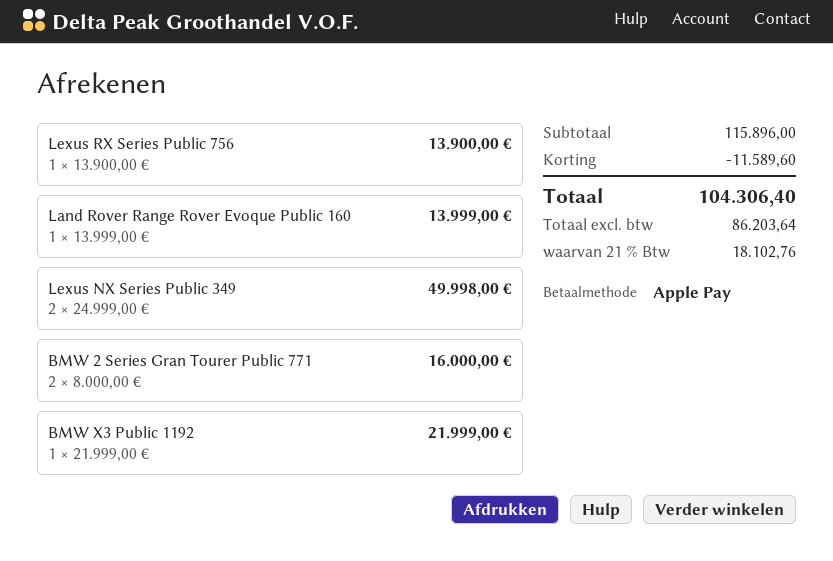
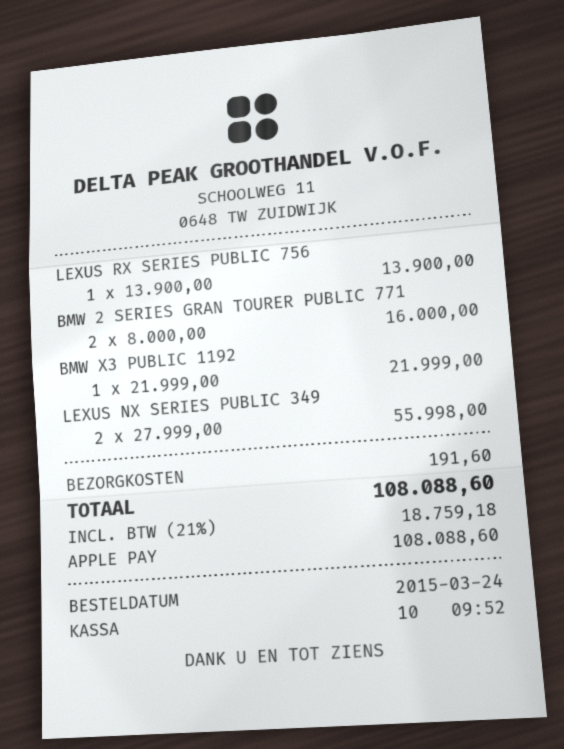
Land Rover Range Rover Evoque Public 160: 1 x 13999.00 = 13999.00 -> none
Lexus NX Series Public 349: 2 x 24999.00 = 49998.00 -> 2 x 27999.00 = 55998.00
discount: 11589.60 -> none
shipping: none -> 191.60
tax: 21% = 18102.76 -> 21% = 18759.18
total: 104306.40 -> 108088.60

